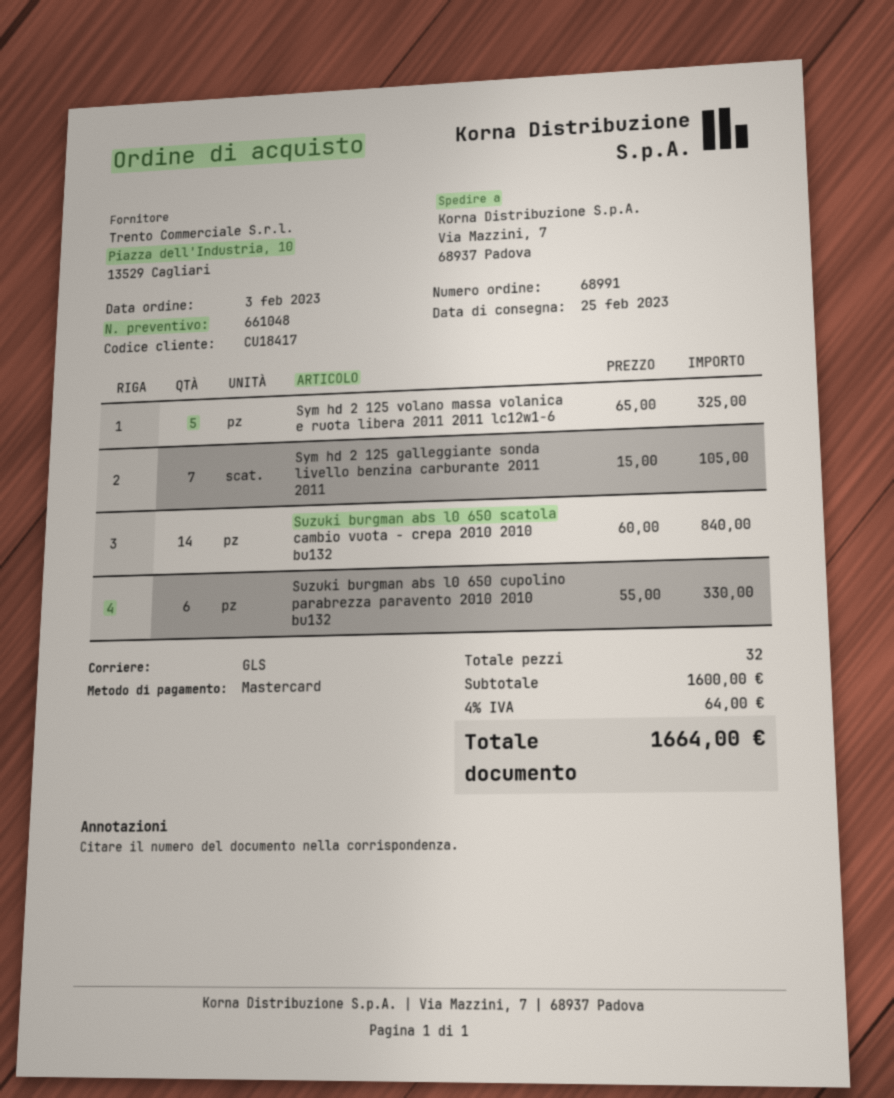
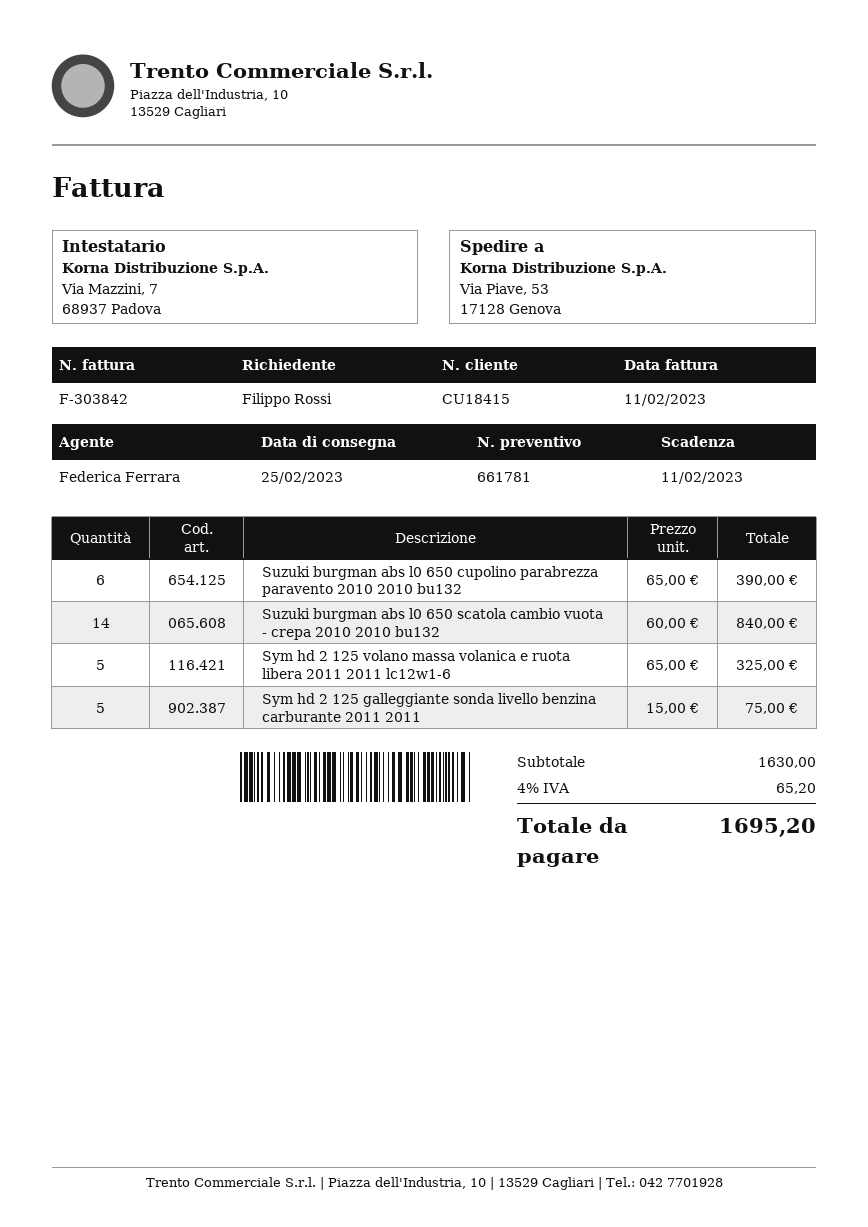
quote number: 661048 -> 661781
customer number: CU18417 -> CU18415
ship to: Via Mazzini, 7, 68937 Padova -> Via Piave, 53, 17128 Genova
Sym hd 2 125 galleggiante sonda livello benzina carburante 2011 2011: 7 x 15.00 = 105.00 -> 5 x 15.00 = 75.00
Suzuki burgman abs l0 650 cupolino parabrezza paravento 2010 2010 bu132: 6 x 55.00 = 330.00 -> 6 x 65.00 = 390.00
subtotal: 1600.00 -> 1630.00
tax: 4% = 64.00 -> 4% = 65.20
total: 1664.00 -> 1695.20

